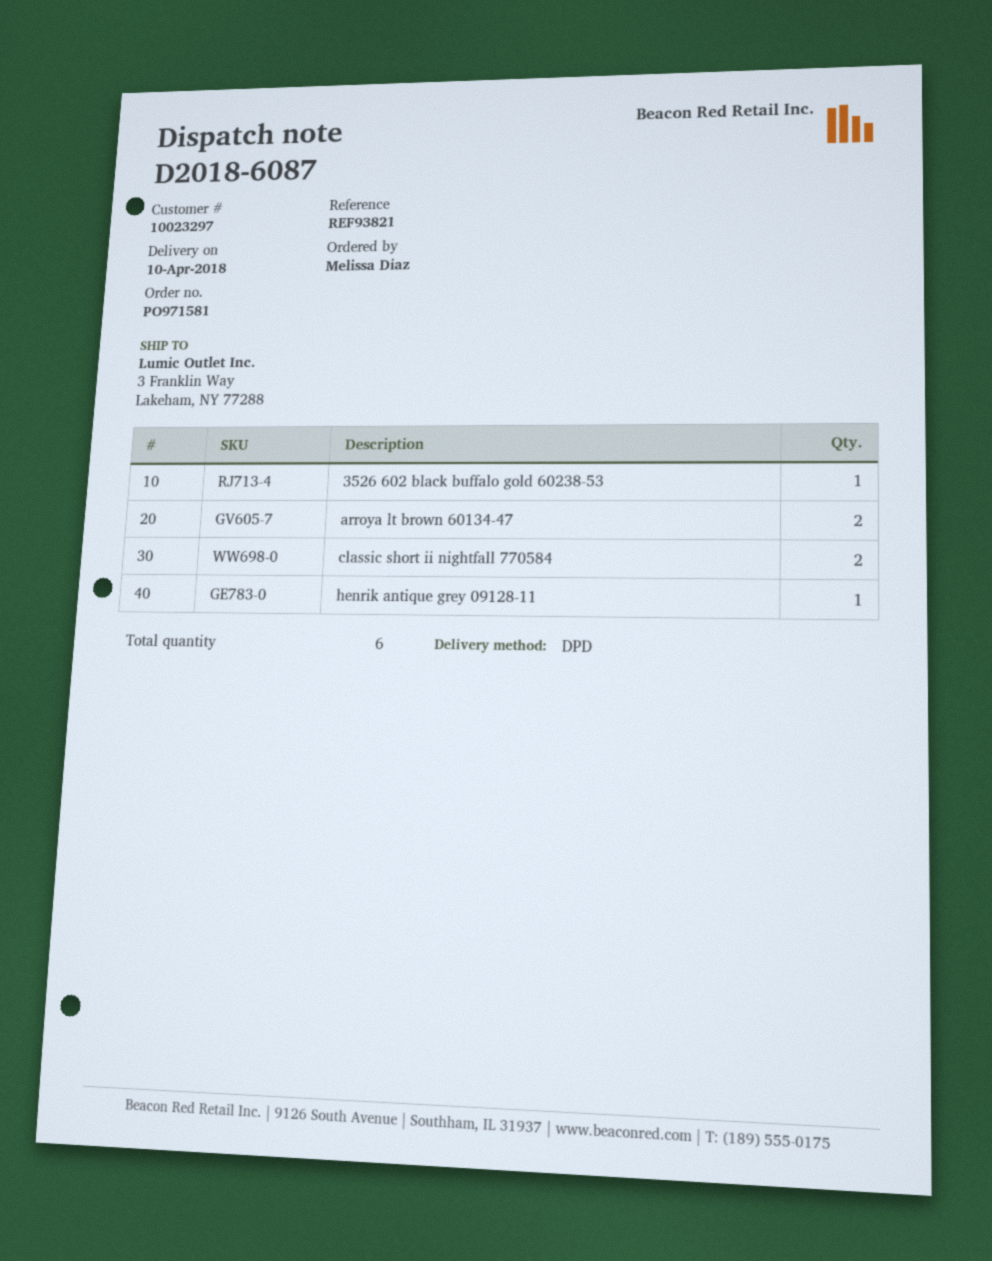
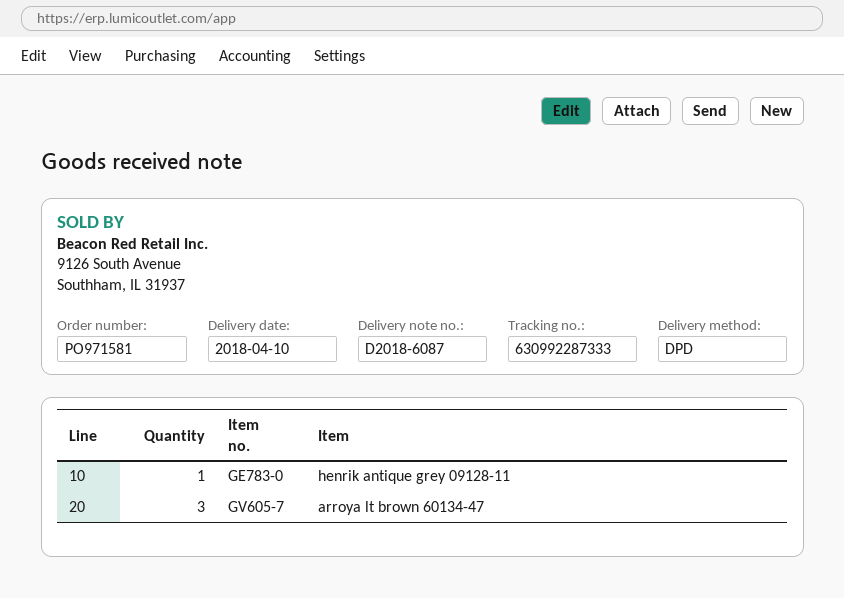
3526 602 black buffalo gold 60238-53: 1 -> none
arroya lt brown 60134-47: 2 -> 3
classic short ii nightfall 770584: 2 -> none

